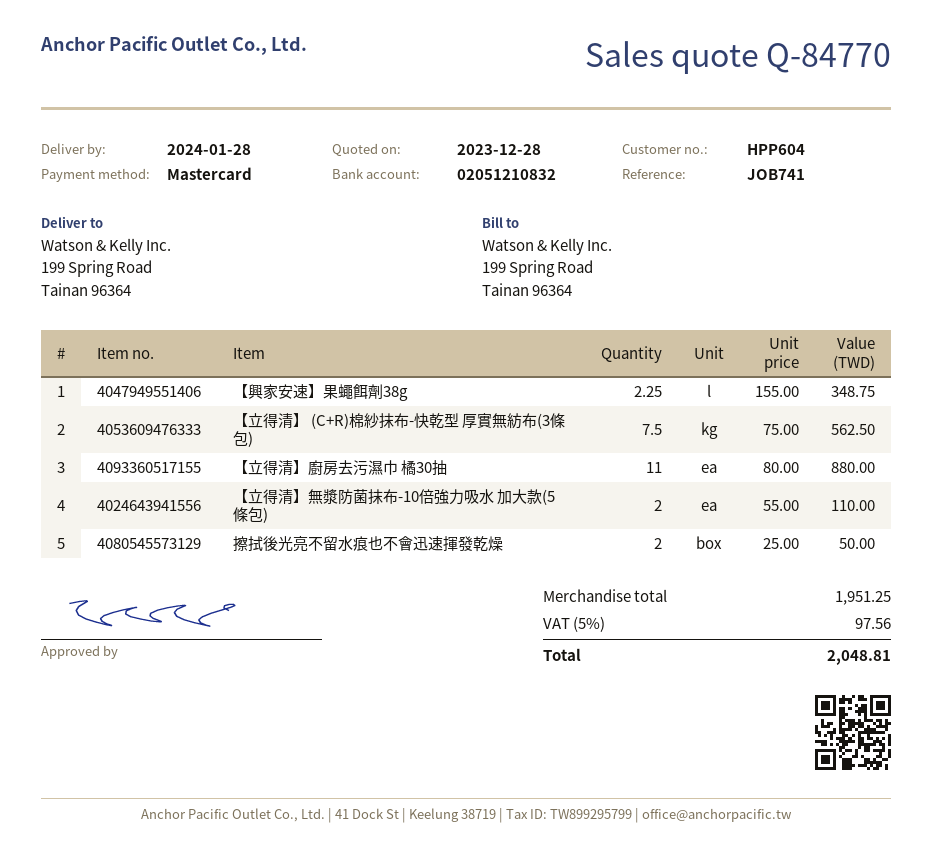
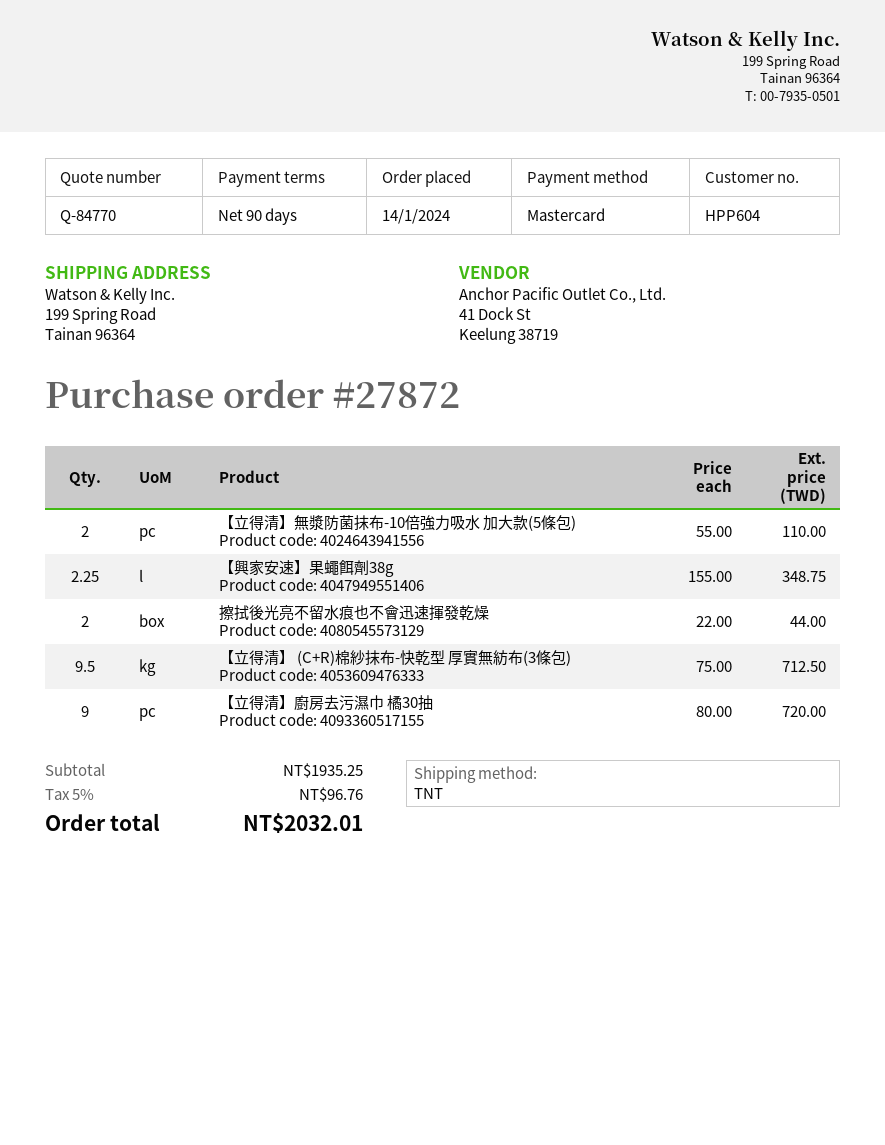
【立得清】 (C+R)棉紗抹布-快乾型 厚實無紡布(3條包): 7.5 x 75.00 = 562.50 -> 9.5 x 75.00 = 712.50
【立得清】廚房去污濕巾 橘30抽: 11 x 80.00 = 880.00 -> 9 x 80.00 = 720.00
擦拭後光亮不留水痕也不會迅速揮發乾燥: 2 x 25.00 = 50.00 -> 2 x 22.00 = 44.00
subtotal: 1951.25 -> 1935.25
tax: 5% = 97.56 -> 5% = 96.76
total: 2048.81 -> 2032.01

